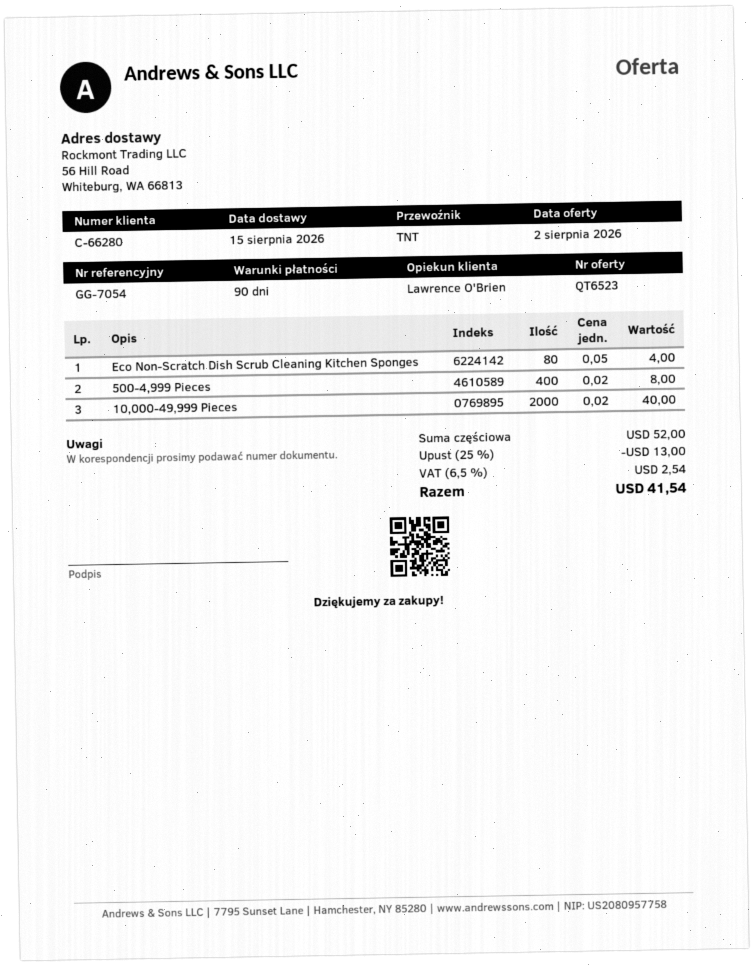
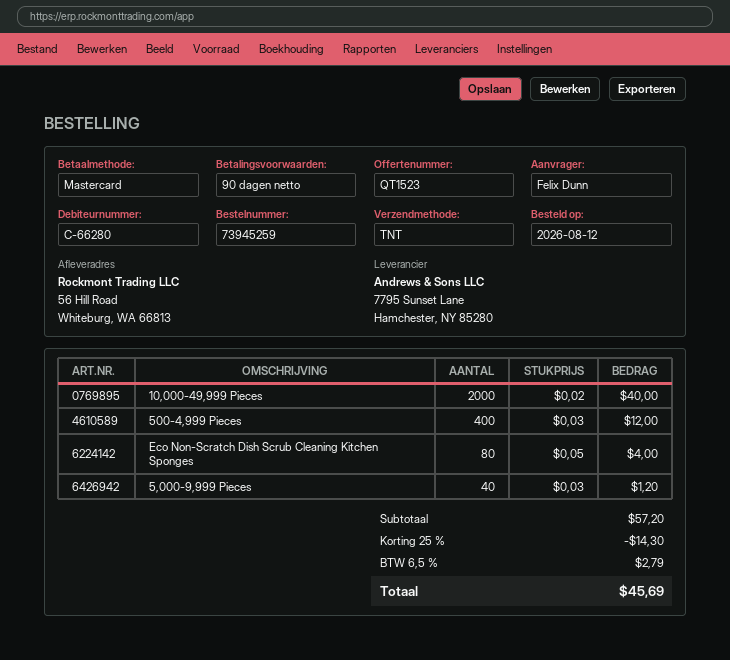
quote number: QT6523 -> QT1523
500-4,999 Pieces: 400 x 0.02 = 8.00 -> 400 x 0.03 = 12.00
5,000-9,999 Pieces: none -> 40 x 0.03 = 1.20
subtotal: 52.00 -> 57.20
discount: 25% = 13.00 -> 25% = 14.30
tax: 6.5% = 2.54 -> 6.5% = 2.79
total: 41.54 -> 45.69

